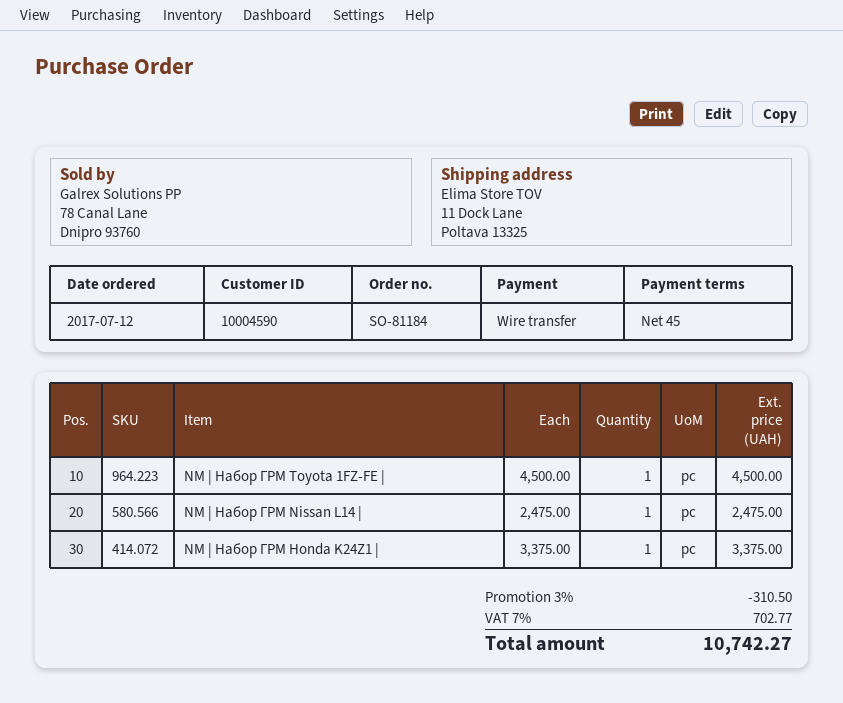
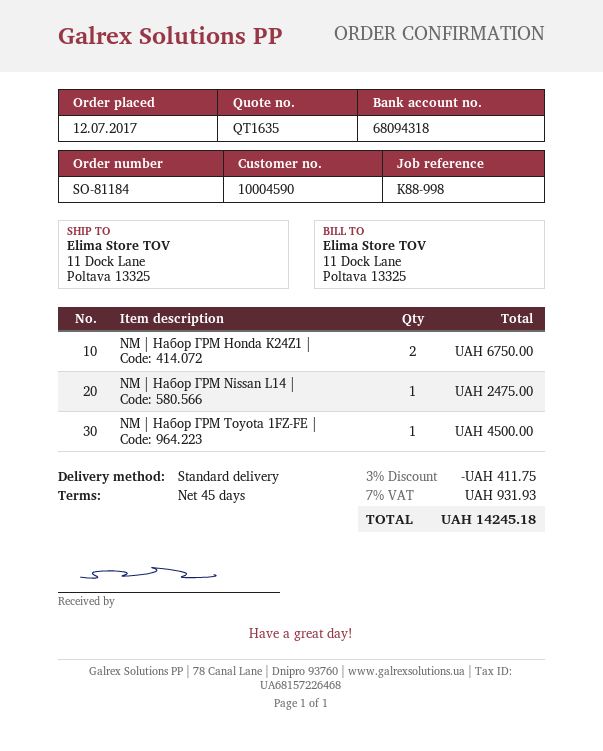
NM | Набор ГРМ Honda K24Z1 |: 1 for 3375.00 -> 2 for 6750.00
discount: 3% = 310.50 -> 3% = 411.75
tax: 7% = 702.77 -> 7% = 931.93
total: 10742.27 -> 14245.18

